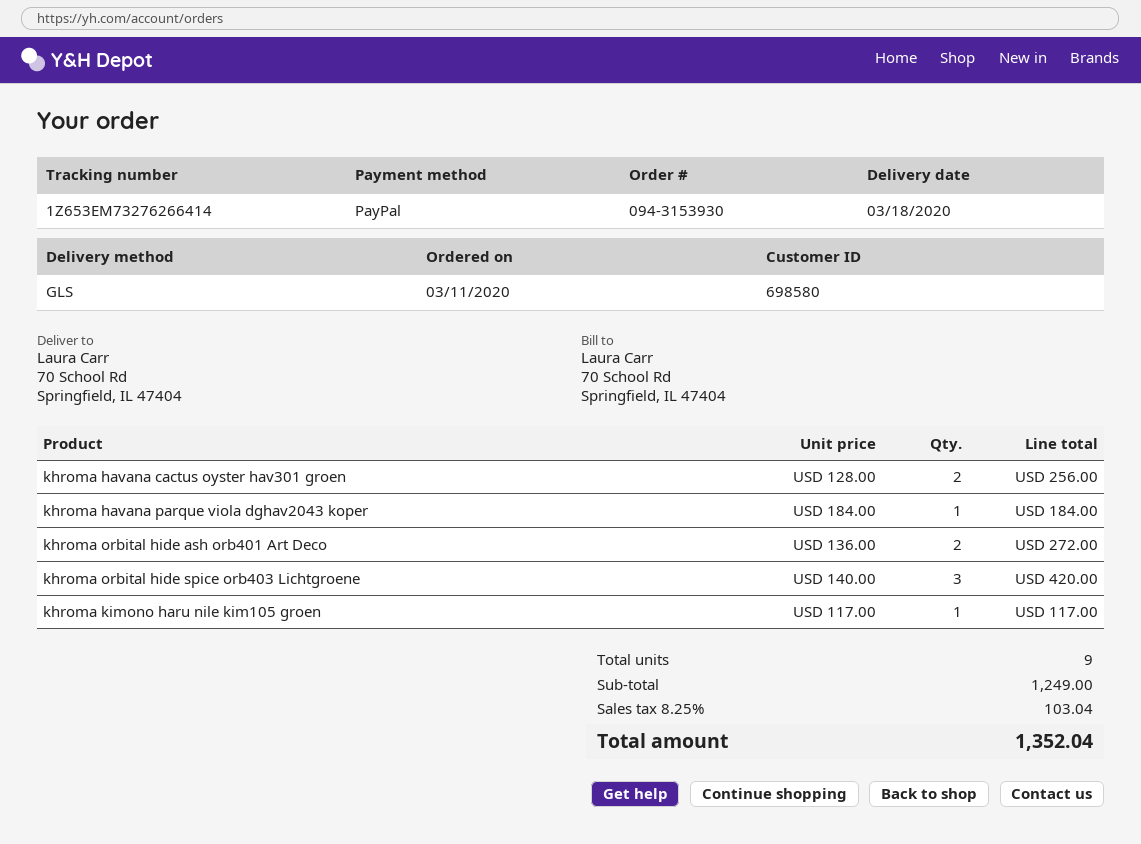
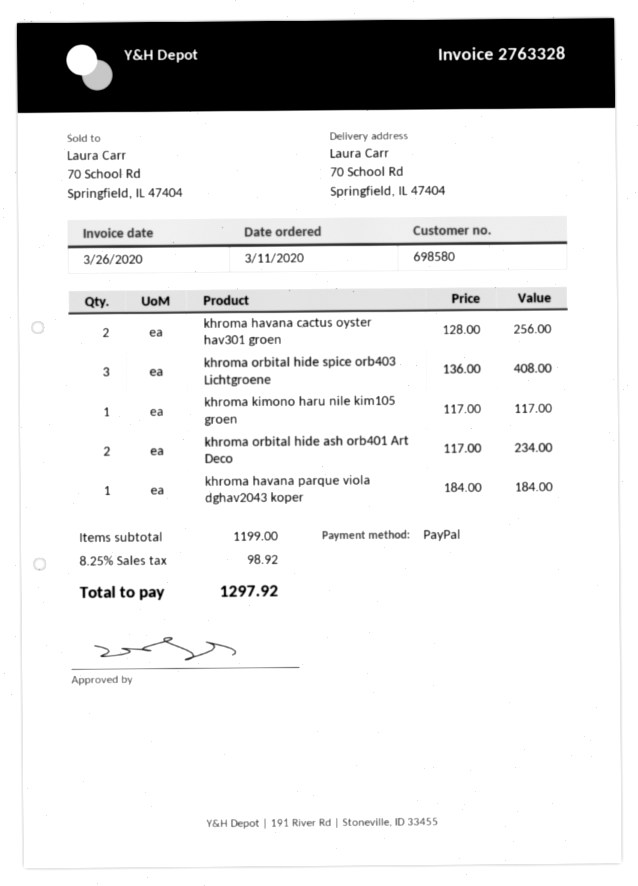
khroma orbital hide ash orb401 Art Deco: 2 x 136.00 = 272.00 -> 2 x 117.00 = 234.00
khroma orbital hide spice orb403 Lichtgroene: 3 x 140.00 = 420.00 -> 3 x 136.00 = 408.00
subtotal: 1249.00 -> 1199.00
tax: 8.25% = 103.04 -> 8.25% = 98.92
total: 1352.04 -> 1297.92

